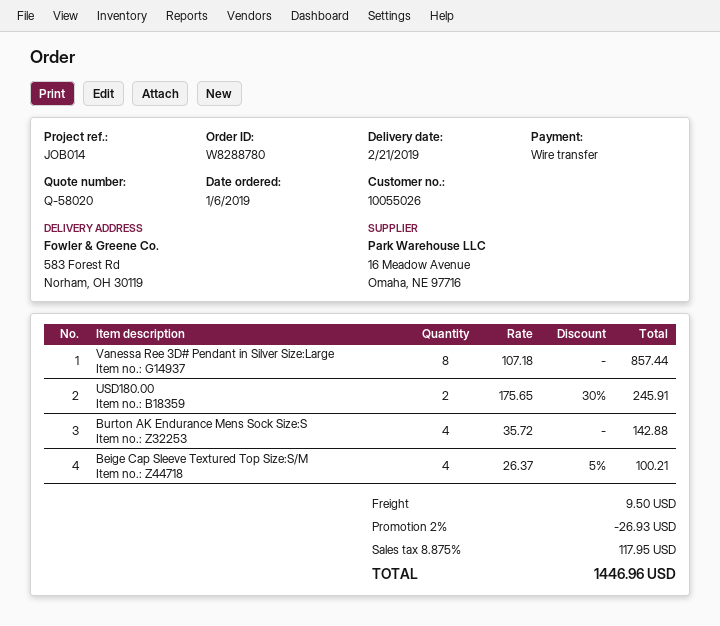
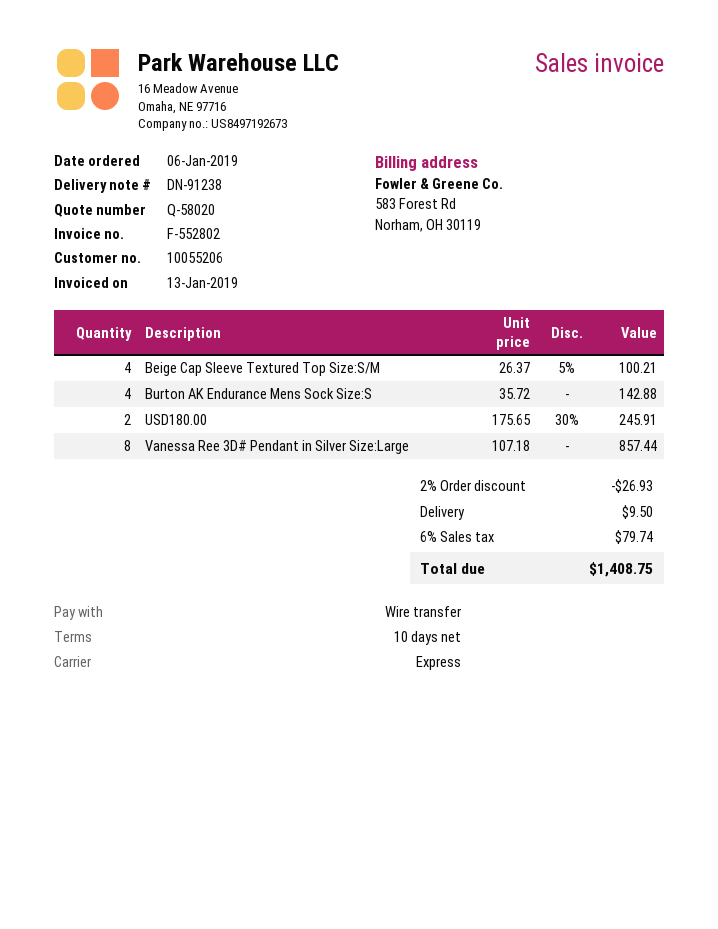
customer number: 10055026 -> 10055206
tax: 8.875% = 117.95 -> 6% = 79.74
total: 1446.96 -> 1408.75

